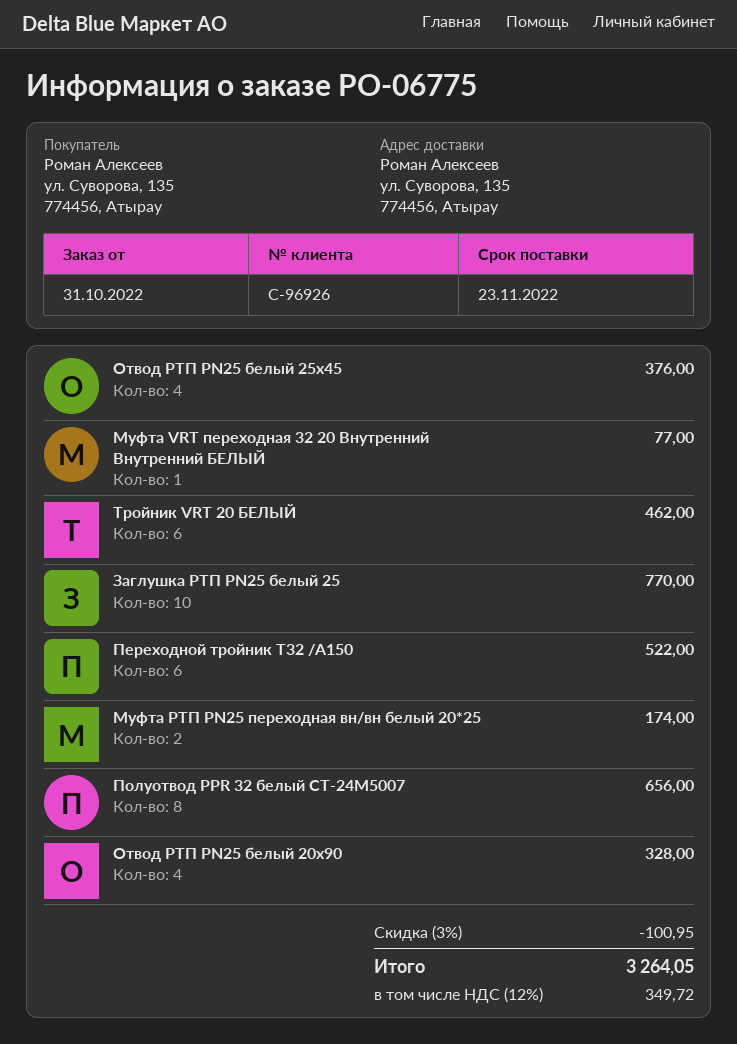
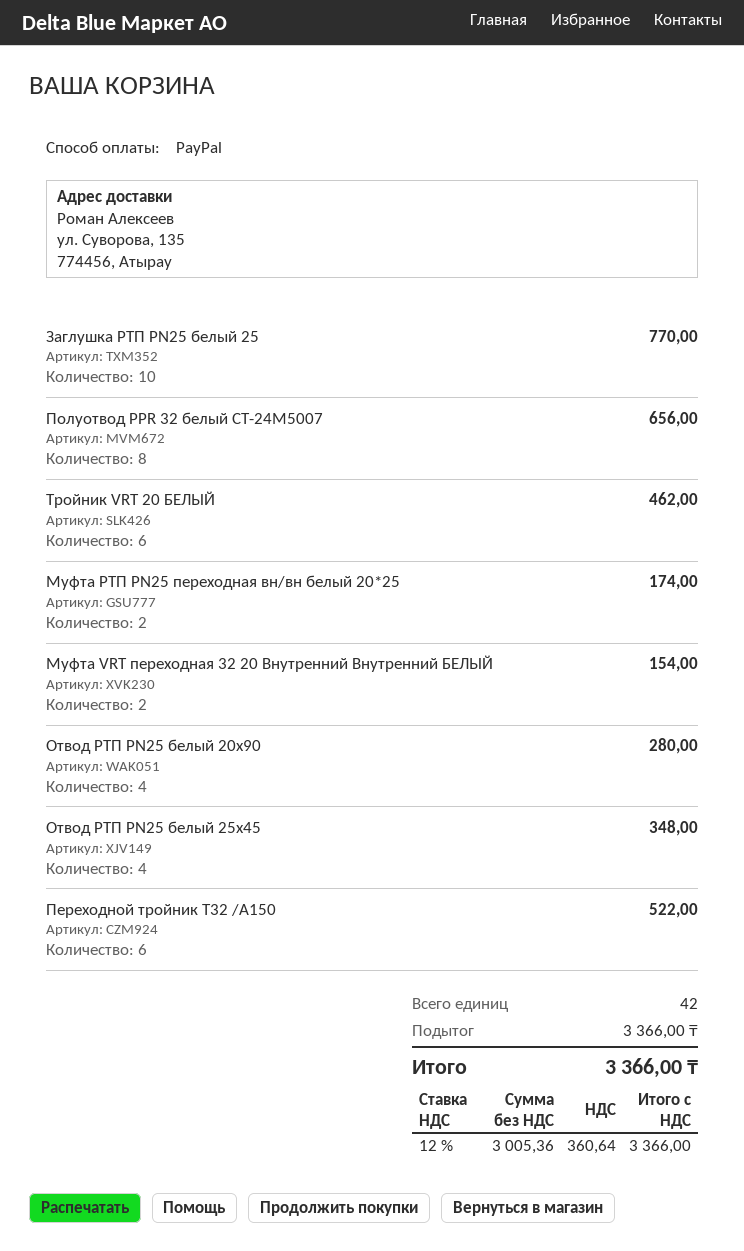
Отвод РТП PN25 белый 25x45: 4 for 376.00 -> 4 for 348.00
Муфта VRT переходная 32 20 Внутренний Внутренний БЕЛЫЙ: 1 for 77.00 -> 2 for 154.00
Отвод РТП PN25 белый 20x90: 4 for 328.00 -> 4 for 280.00
discount: 3% = 100.95 -> none
tax: 12% = 349.72 -> 12% = 360.64
total: 3264.05 -> 3366.00

